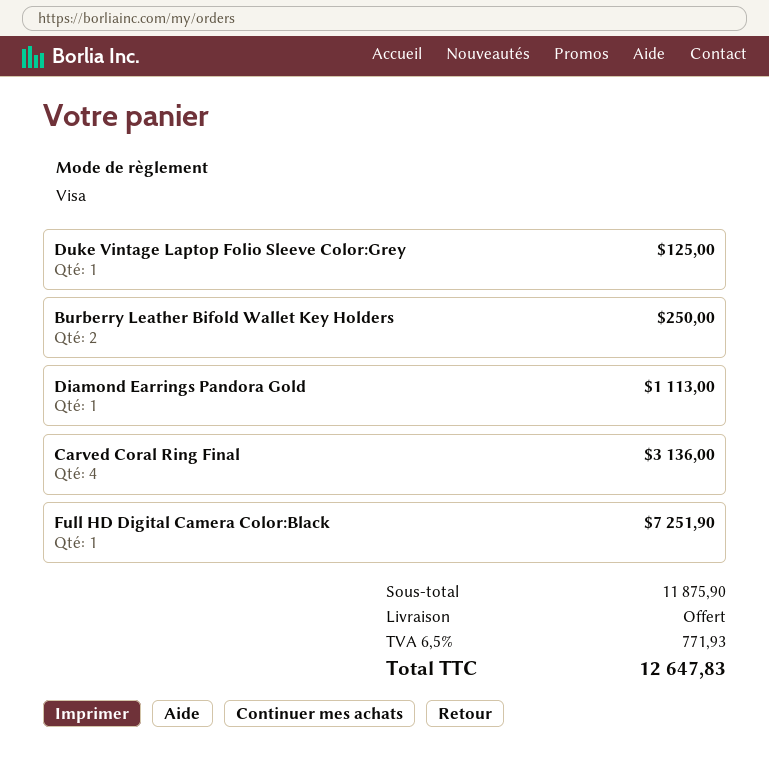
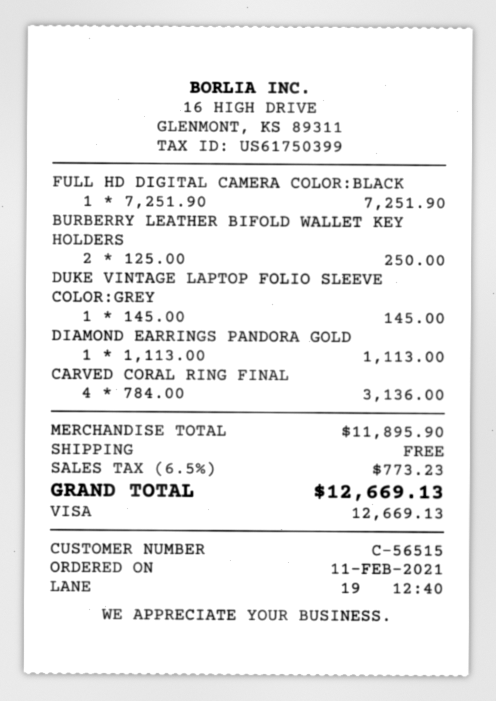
Duke Vintage Laptop Folio Sleeve Color:Grey: 1 for 125.00 -> 1 for 145.00
subtotal: 11875.90 -> 11895.90
tax: 6.5% = 771.93 -> 6.5% = 773.23
total: 12647.83 -> 12669.13

